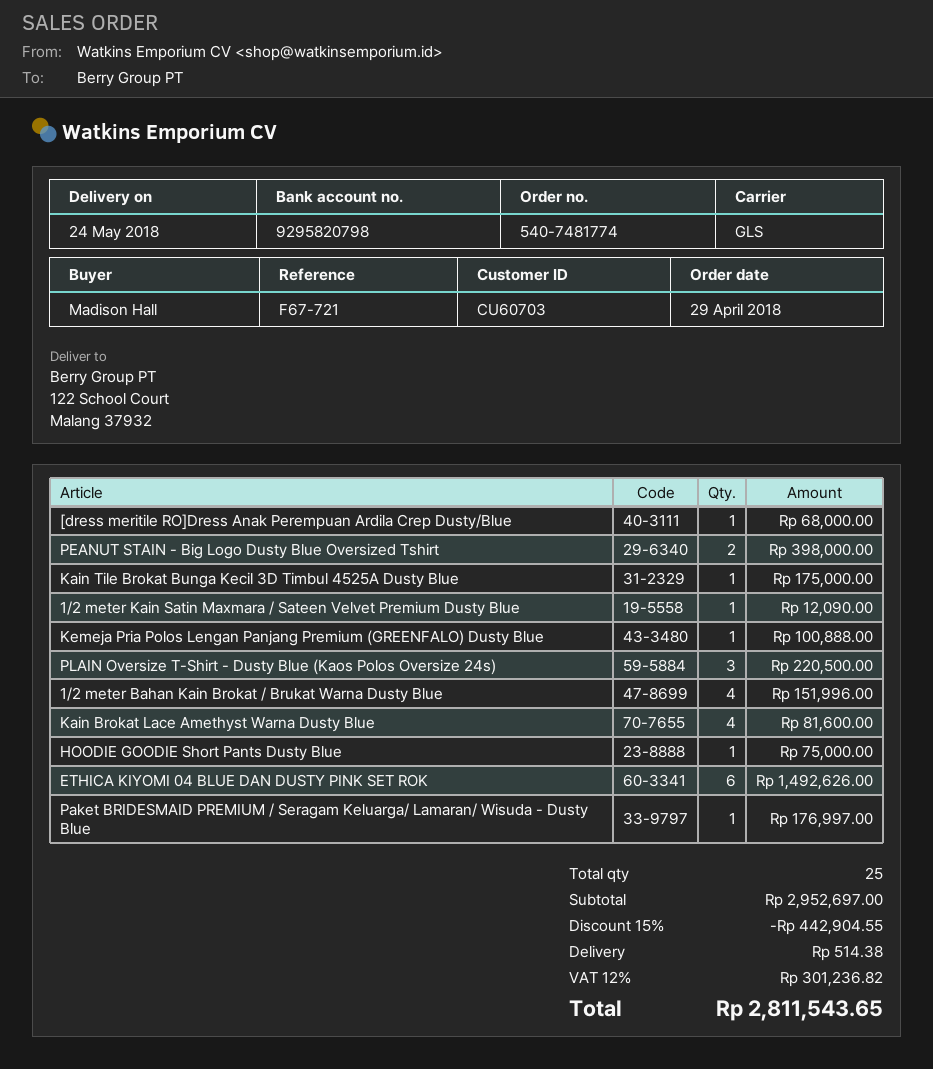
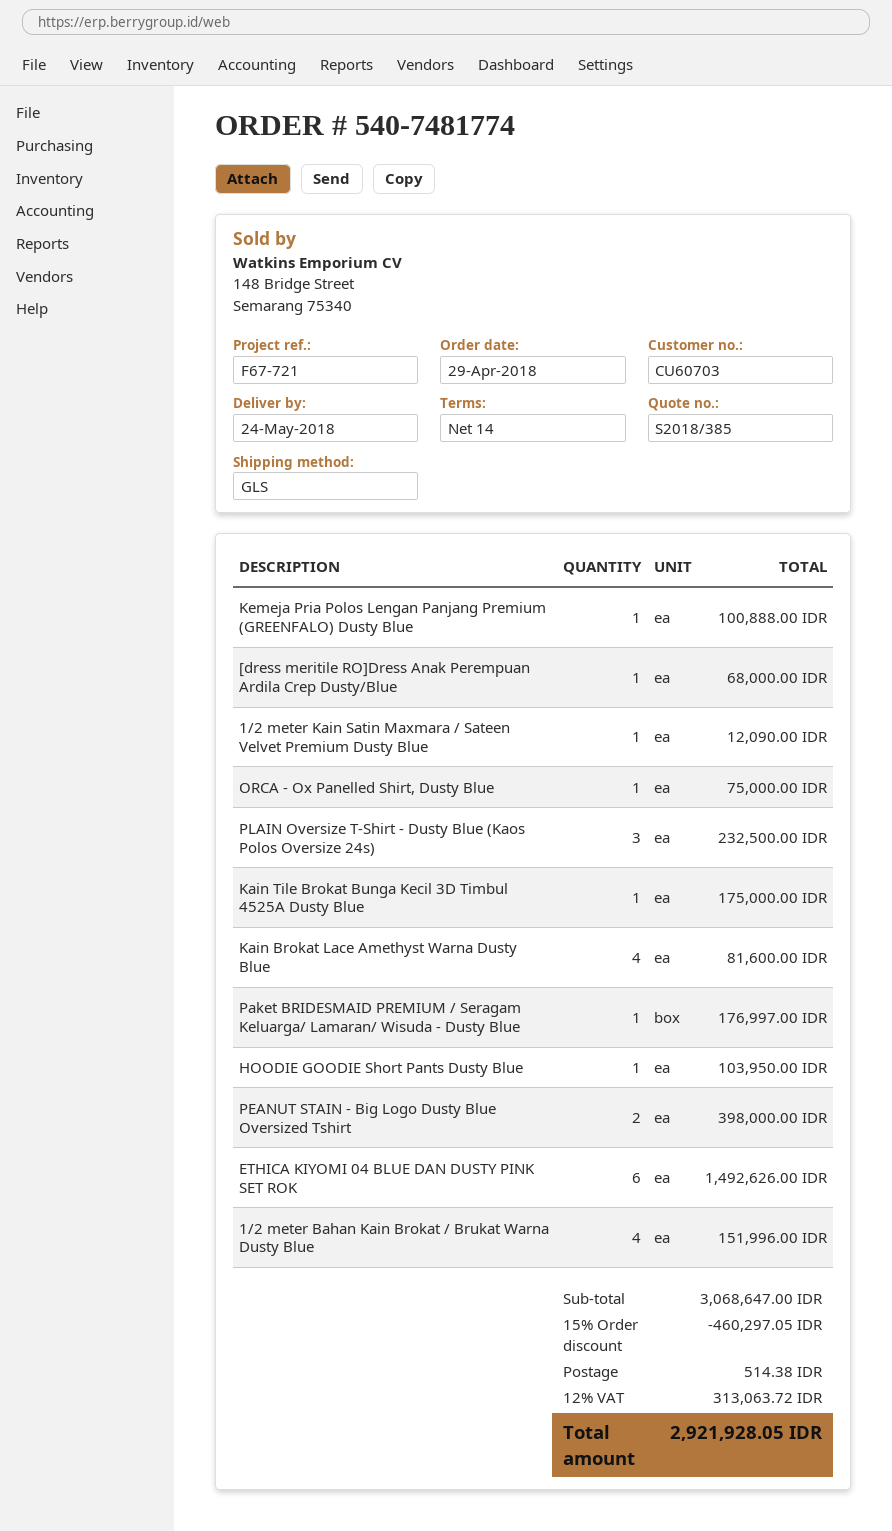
PLAIN Oversize T-Shirt - Dusty Blue (Kaos Polos Oversize 24s): 3 for 220500.00 -> 3 for 232500.00
HOODIE GOODIE Short Pants Dusty Blue: 1 for 75000.00 -> 1 for 103950.00
ORCA - Ox Panelled Shirt, Dusty Blue: none -> 1 for 75000.00
subtotal: 2952697.00 -> 3068647.00
discount: 15% = 442904.55 -> 15% = 460297.05
tax: 12% = 301236.82 -> 12% = 313063.72
total: 2811543.65 -> 2921928.05

